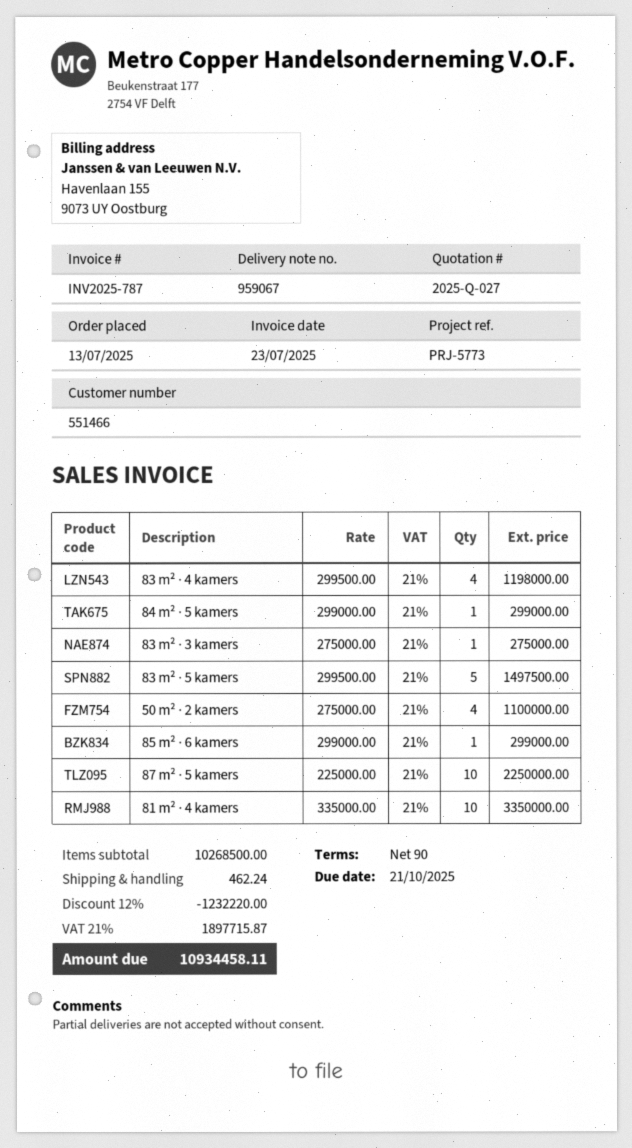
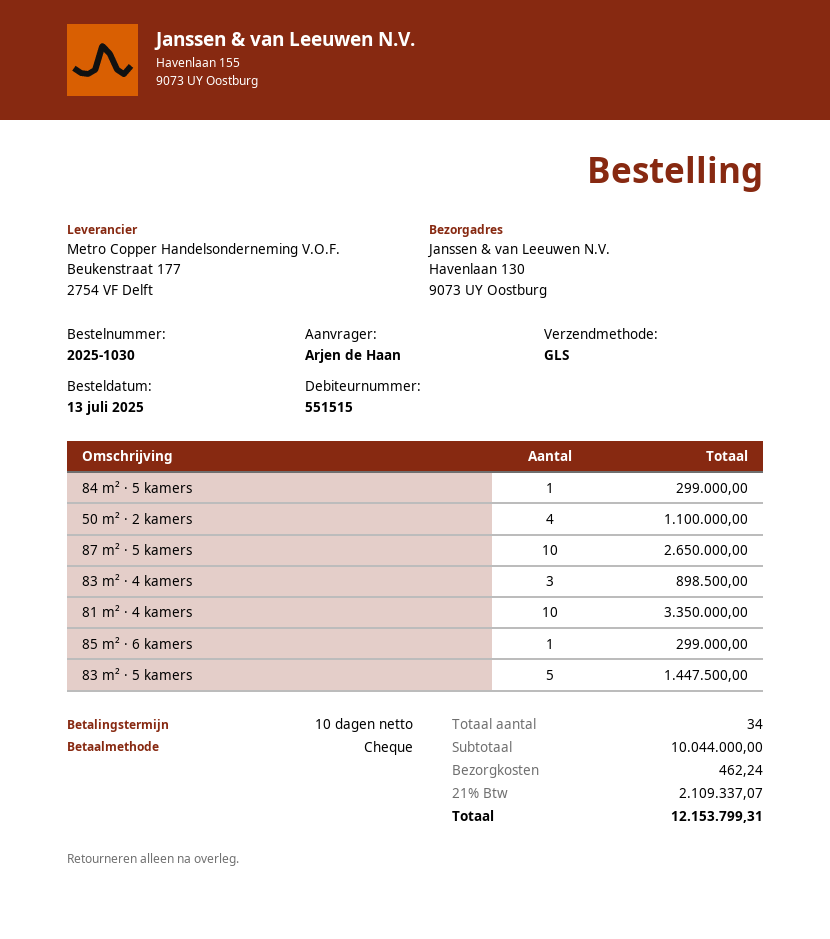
payment terms: 90 days -> 10 days
customer number: 551466 -> 551515
83 m² · 4 kamers: 4 for 1198000.00 -> 3 for 898500.00
83 m² · 3 kamers: 1 for 275000.00 -> none
83 m² · 5 kamers: 5 for 1497500.00 -> 5 for 1447500.00
87 m² · 5 kamers: 10 for 2250000.00 -> 10 for 2650000.00
subtotal: 10268500.00 -> 10044000.00
discount: 12% = 1232220.00 -> none
tax: 21% = 1897715.87 -> 21% = 2109337.07
total: 10934458.11 -> 12153799.31

